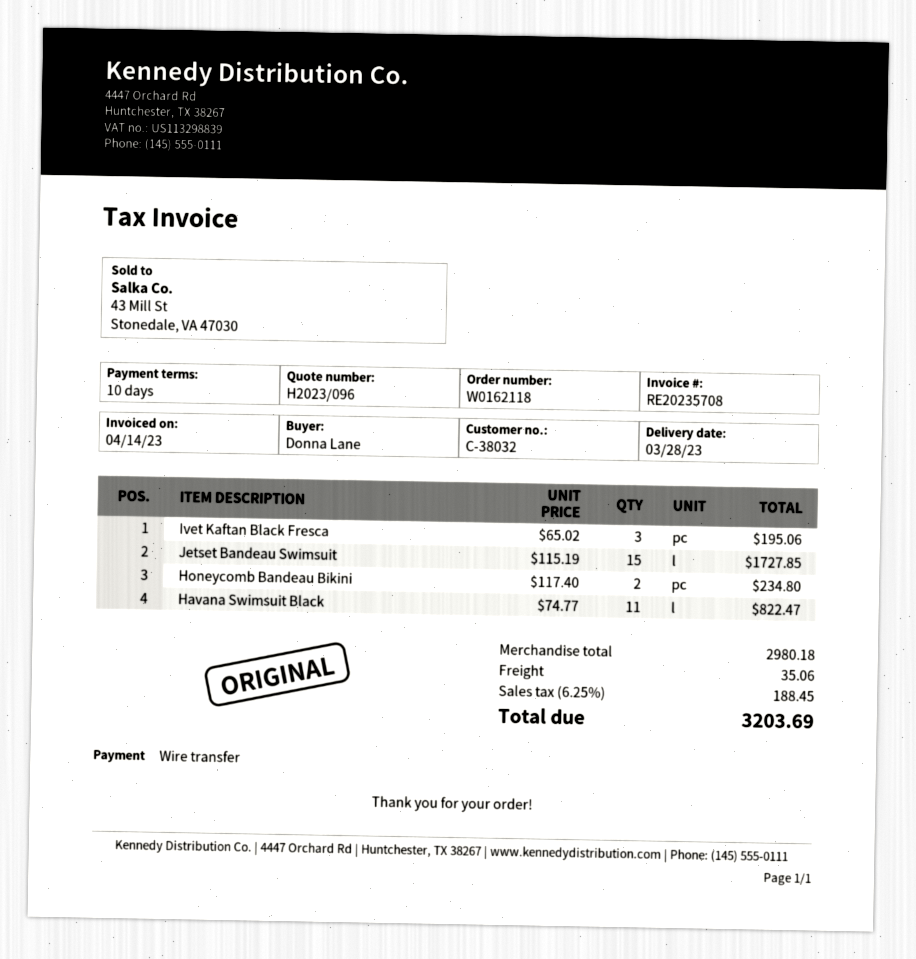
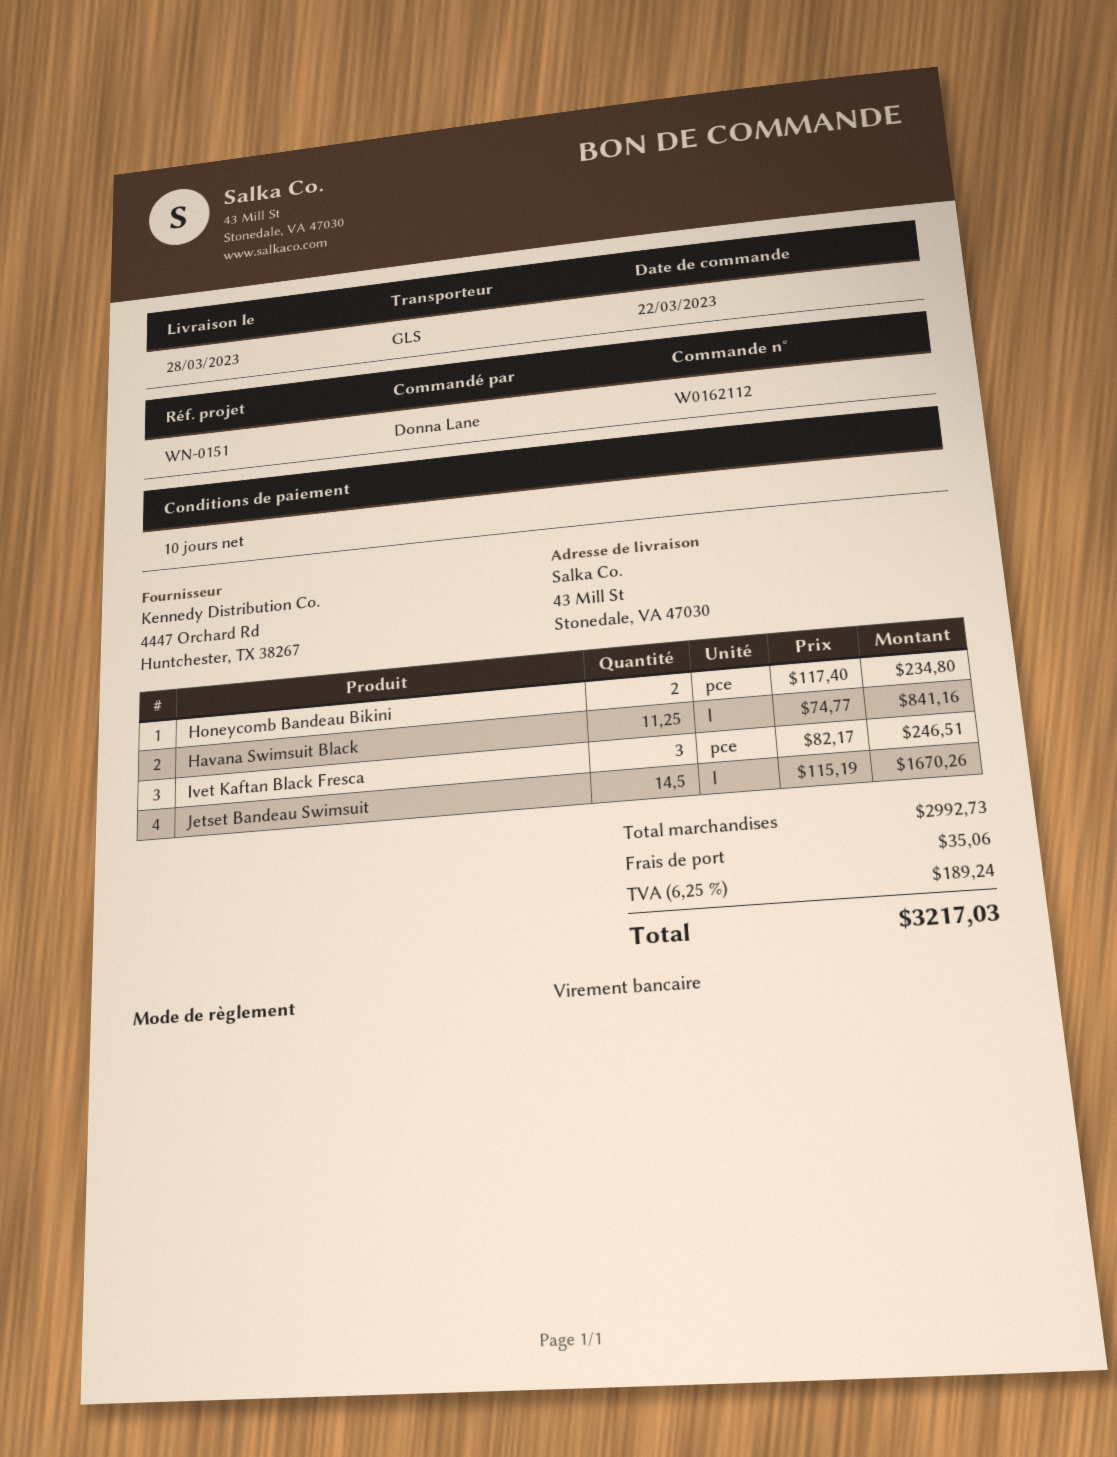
order number: W0162118 -> W0162112
Ivet Kaftan Black Fresca: 3 x 65.02 = 195.06 -> 3 x 82.17 = 246.51
Jetset Bandeau Swimsuit: 15 x 115.19 = 1727.85 -> 14.5 x 115.19 = 1670.26
Havana Swimsuit Black: 11 x 74.77 = 822.47 -> 11.25 x 74.77 = 841.16
subtotal: 2980.18 -> 2992.73
tax: 6.25% = 188.45 -> 6.25% = 189.24
total: 3203.69 -> 3217.03

